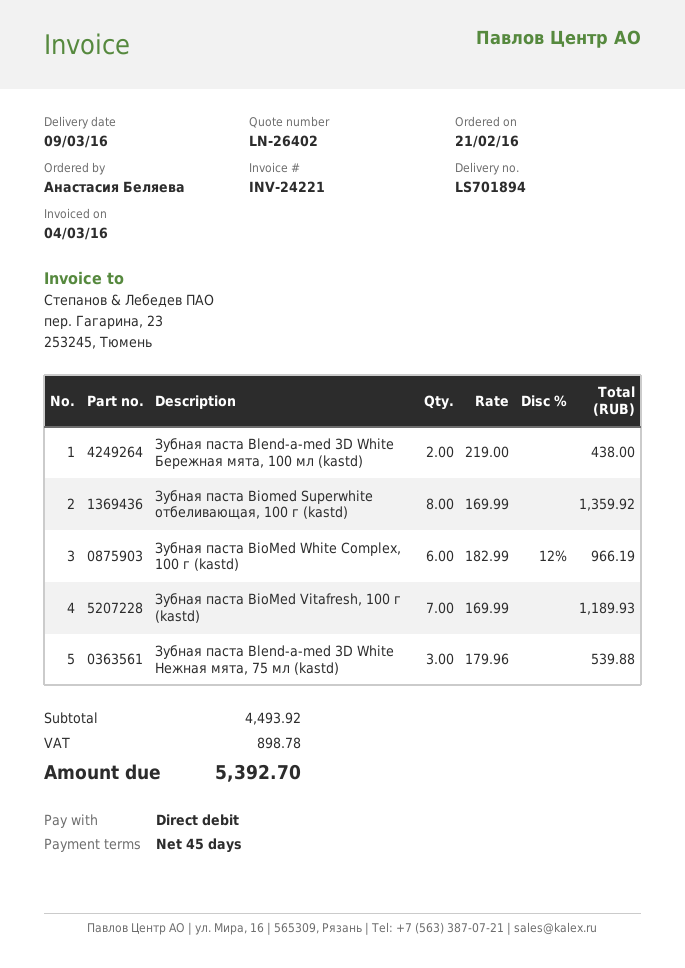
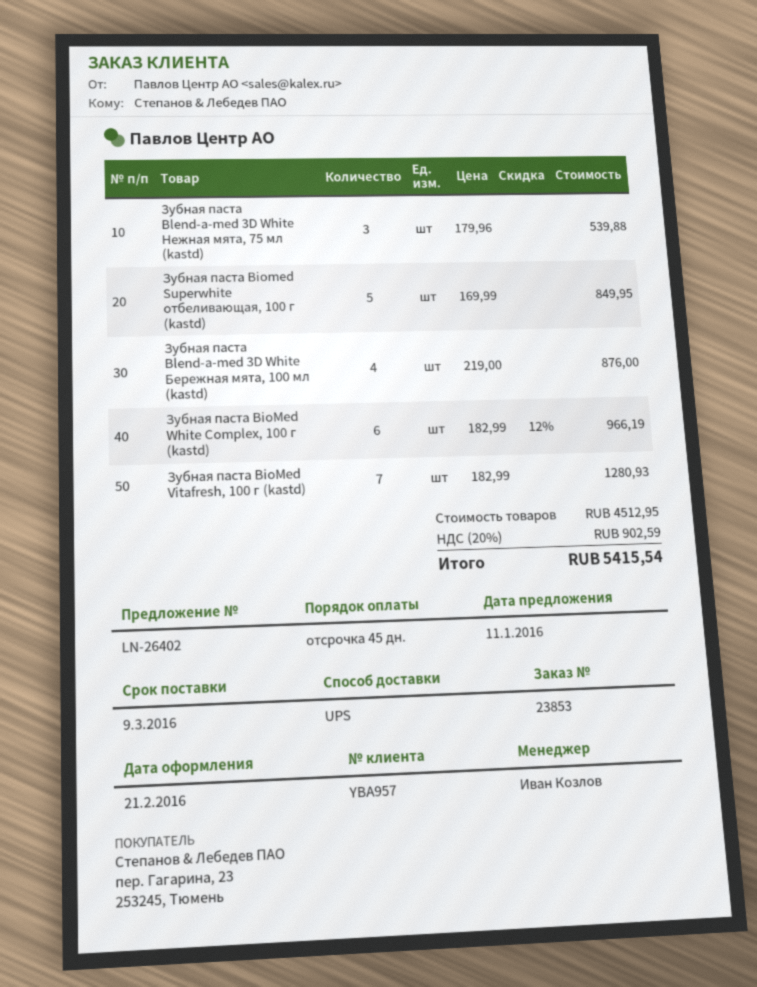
Зубная паста Blend-a-med 3D White Бережная мята, 100 мл (kastd): 2 x 219.00 = 438.00 -> 4 x 219.00 = 876.00
Зубная паста Biomed Superwhite отбеливающая, 100 г (kastd): 8 x 169.99 = 1359.92 -> 5 x 169.99 = 849.95
Зубная паста BioMed Vitafresh, 100 г (kastd): 7 x 169.99 = 1189.93 -> 7 x 182.99 = 1280.93
subtotal: 4493.92 -> 4512.95
tax: 898.78 -> 902.59
total: 5392.70 -> 5415.54

